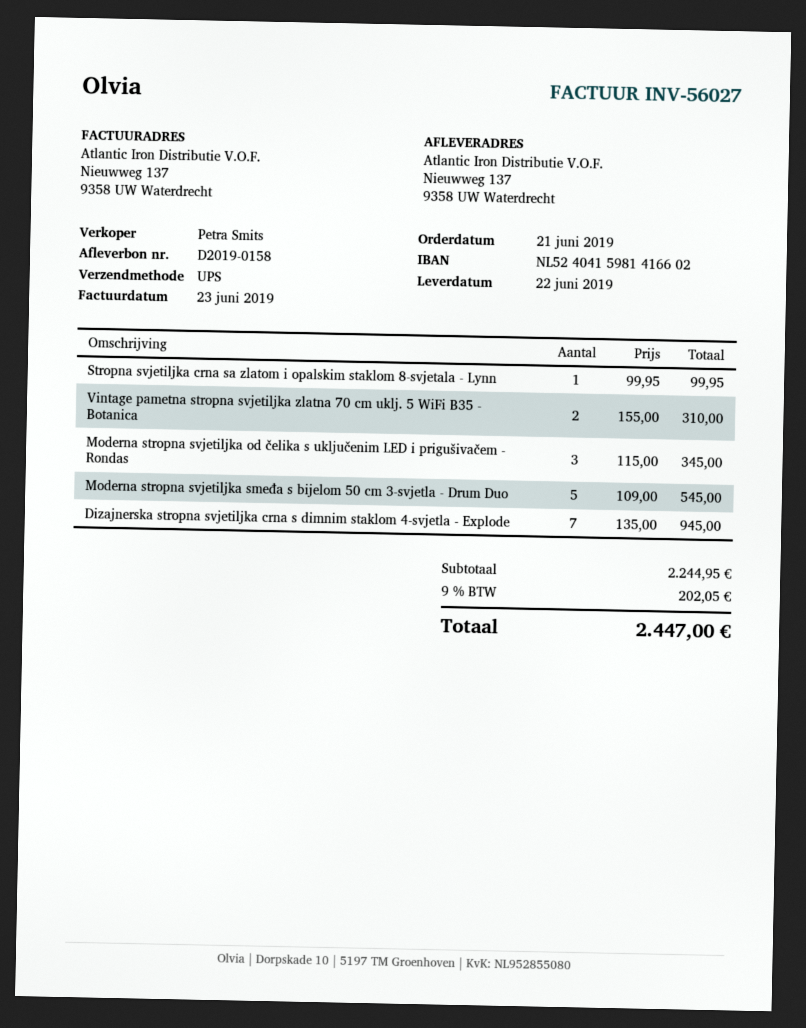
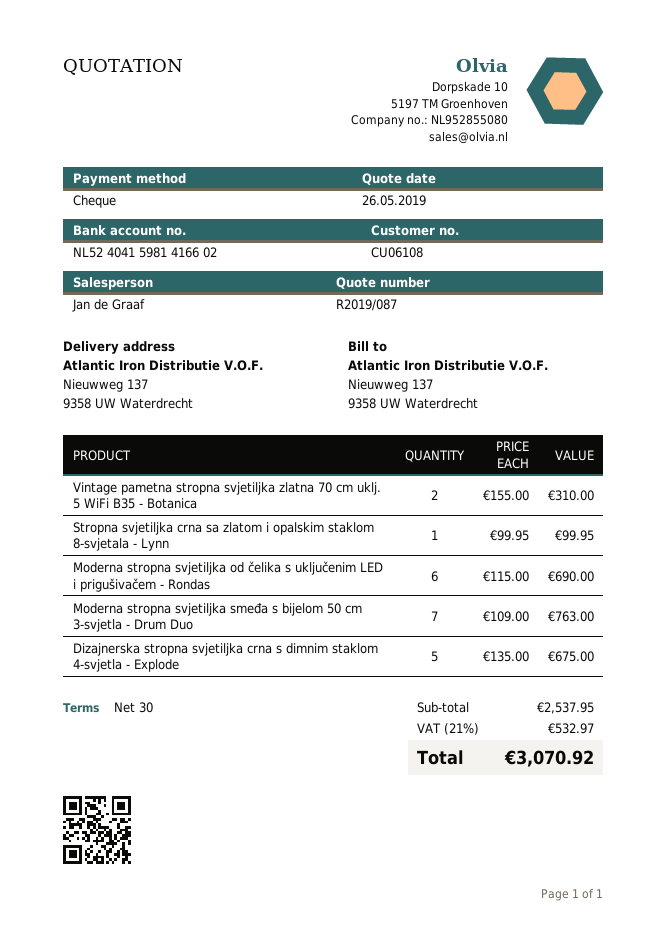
sales rep: Petra Smits -> Jan de Graaf
Moderna stropna svjetiljka od čelika s uključenim LED i prigušivačem - Rondas: 3 x 115.00 = 345.00 -> 6 x 115.00 = 690.00
Moderna stropna svjetiljka smeđa s bijelom 50 cm 3-svjetla - Drum Duo: 5 x 109.00 = 545.00 -> 7 x 109.00 = 763.00
Dizajnerska stropna svjetiljka crna s dimnim staklom 4-svjetla - Explode: 7 x 135.00 = 945.00 -> 5 x 135.00 = 675.00
subtotal: 2244.95 -> 2537.95
tax: 9% = 202.05 -> 21% = 532.97
total: 2447.00 -> 3070.92

